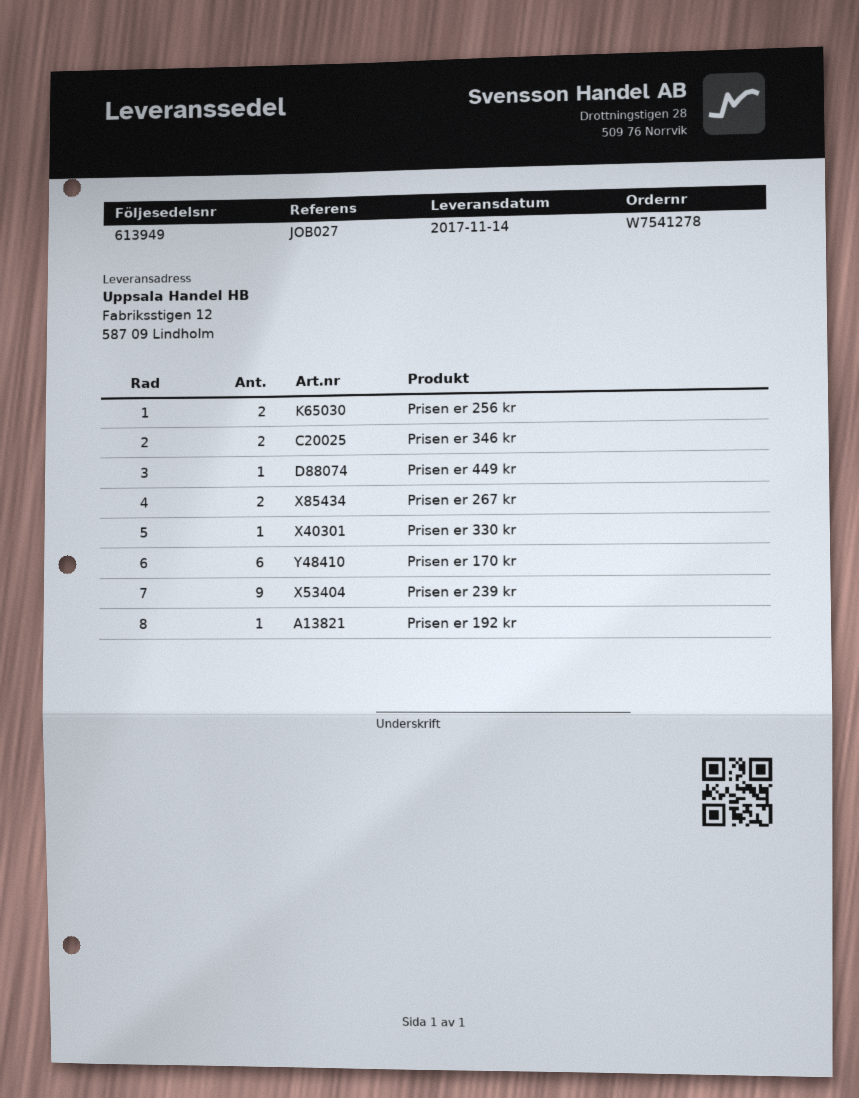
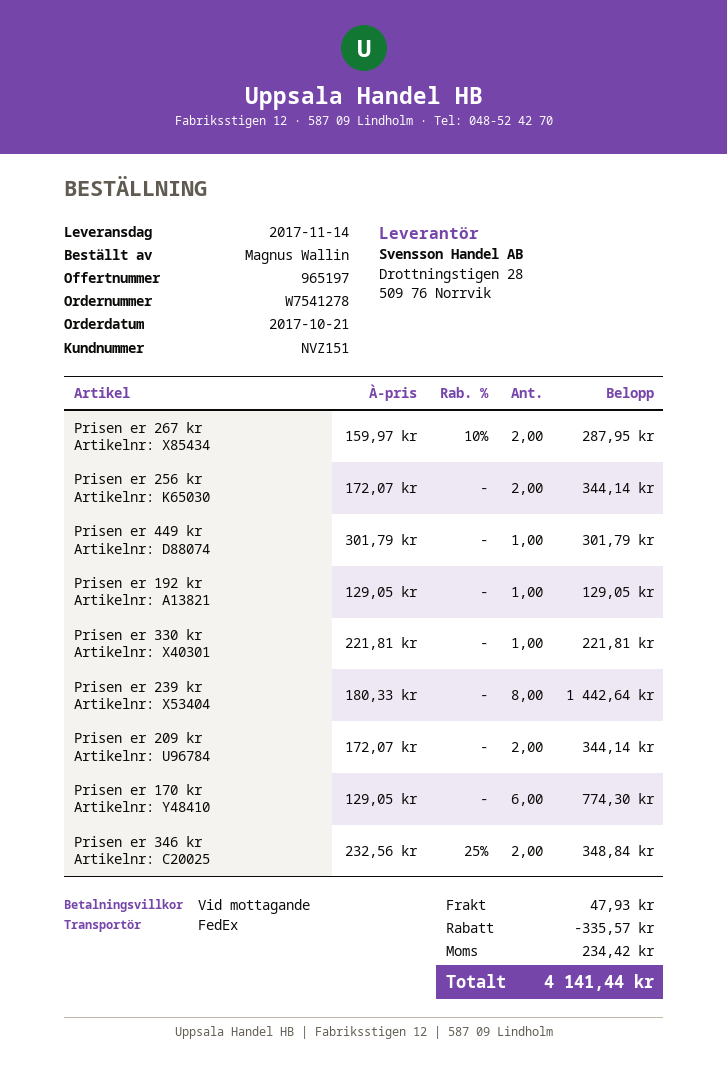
Prisen er 239 kr: 9 -> 8
Prisen er 209 kr: none -> 2

